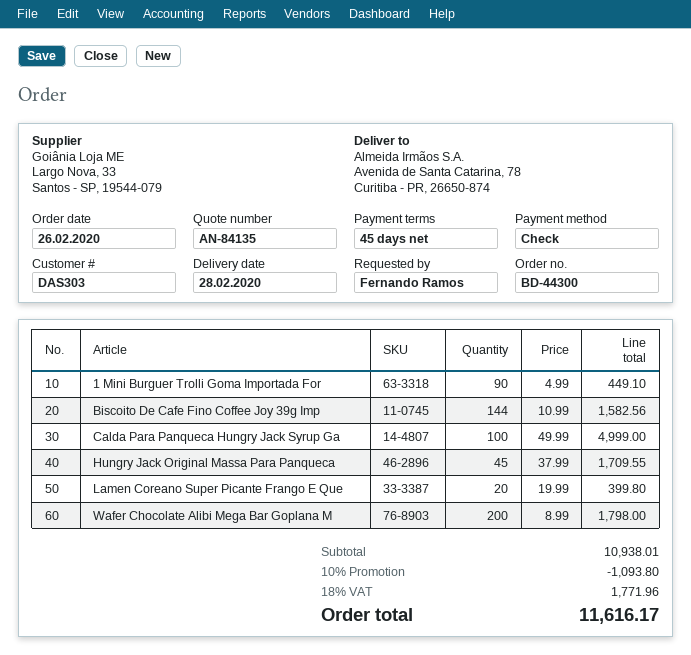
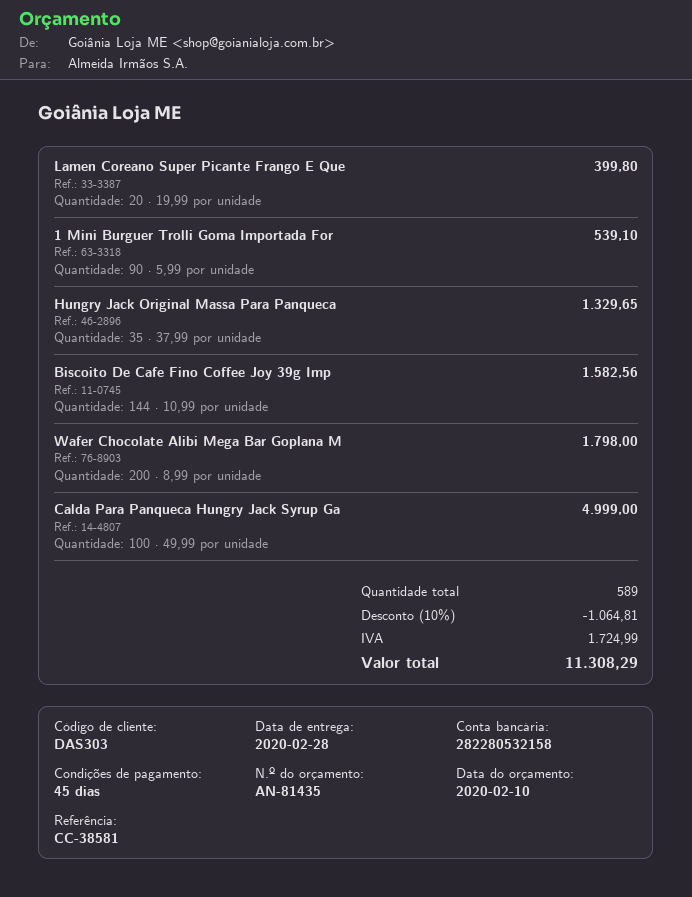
quote number: AN-84135 -> AN-81435
1 Mini Burguer Trolli Goma Importada For: 90 x 4.99 = 449.10 -> 90 x 5.99 = 539.10
Hungry Jack Original Massa Para Panqueca: 45 x 37.99 = 1709.55 -> 35 x 37.99 = 1329.65
discount: 10% = 1093.80 -> 10% = 1064.81
tax: 1771.96 -> 1724.99
total: 11616.17 -> 11308.29

